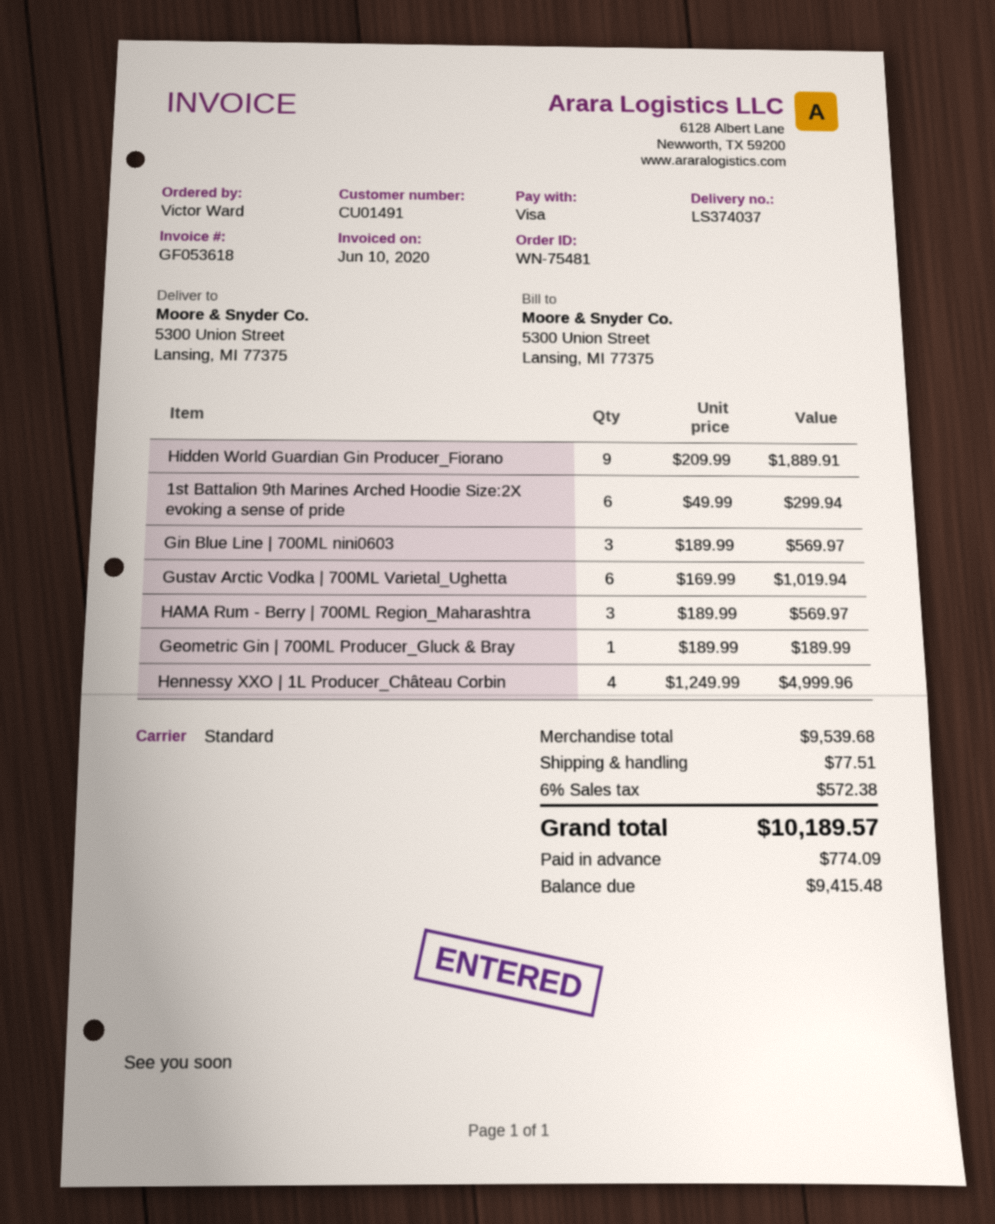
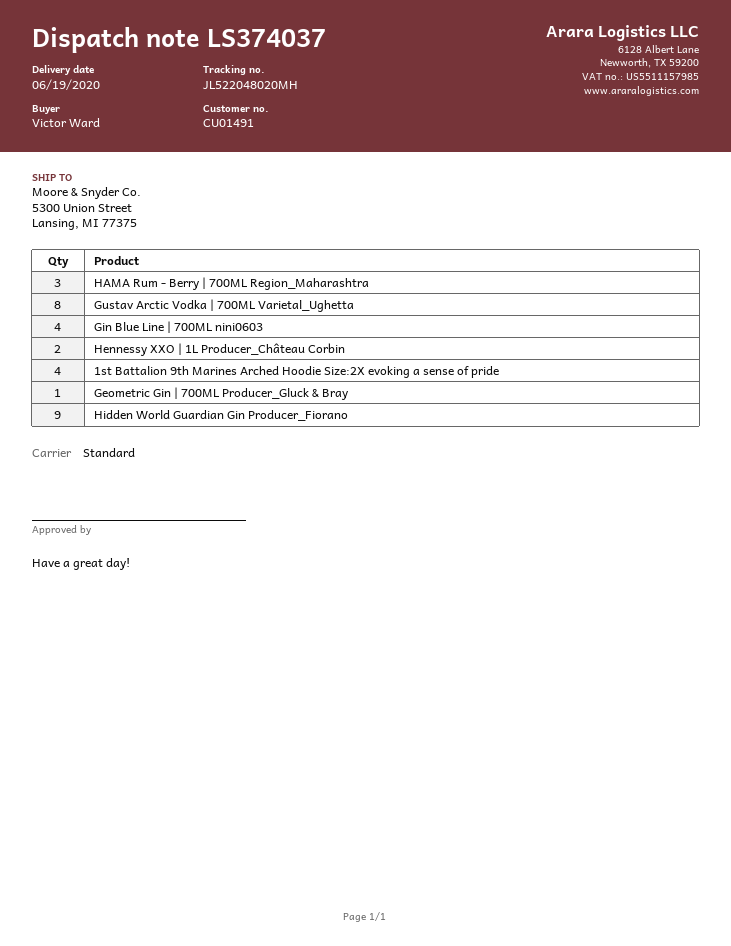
1st Battalion 9th Marines Arched Hoodie Size:2X evoking a sense of pride: 6 -> 4
Gin Blue Line | 700ML nini0603: 3 -> 4
Gustav Arctic Vodka | 700ML Varietal_Ughetta: 6 -> 8
Hennessy XXO | 1L Producer_Château Corbin: 4 -> 2

